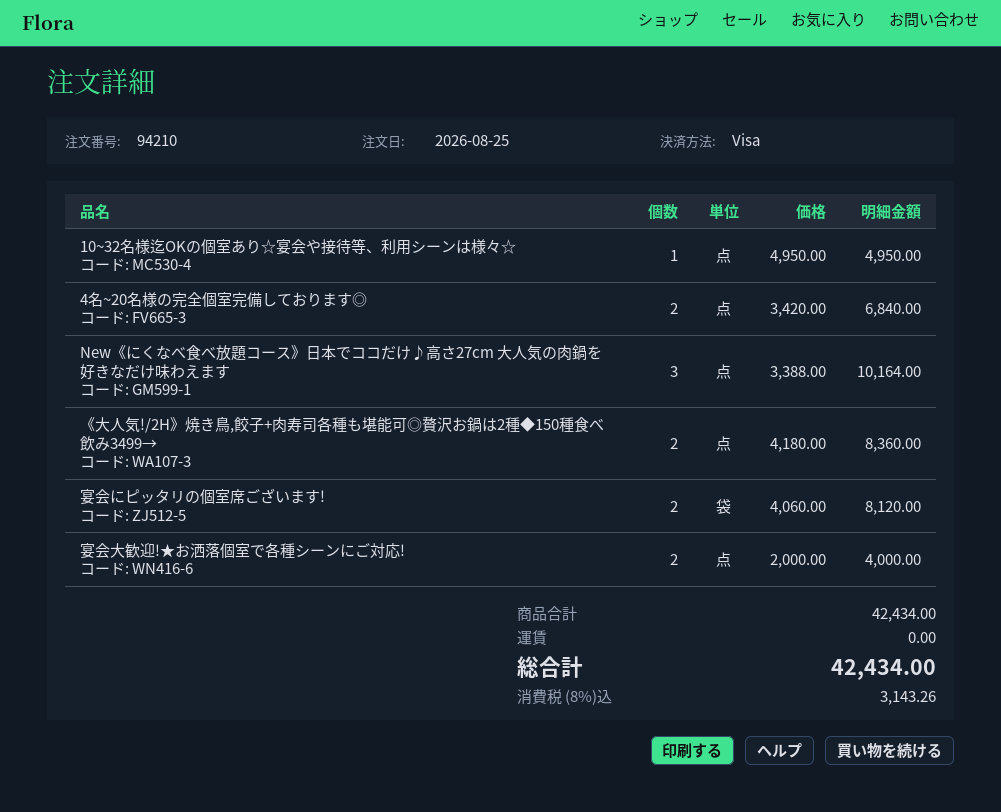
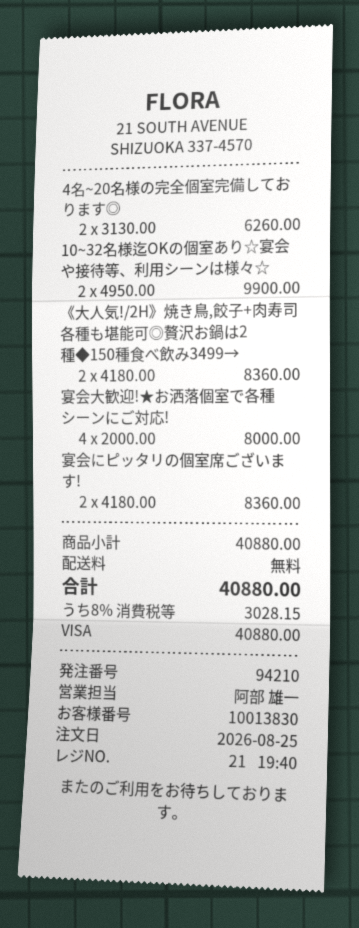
10~32名様迄OKの個室あり☆宴会や接待等、利用シーンは様々☆: 1 x 4950.00 = 4950.00 -> 2 x 4950.00 = 9900.00
4名~20名様の完全個室完備しております◎: 2 x 3420.00 = 6840.00 -> 2 x 3130.00 = 6260.00
New《にくなべ食べ放題コース》日本でココだけ♪高さ27cm 大人気の肉鍋を好きなだけ味わえます: 3 x 3388.00 = 10164.00 -> none
宴会にピッタリの個室席ございます!: 2 x 4060.00 = 8120.00 -> 2 x 4180.00 = 8360.00
宴会大歓迎!★お洒落個室で各種シーンにご対応!: 2 x 2000.00 = 4000.00 -> 4 x 2000.00 = 8000.00
subtotal: 42434.00 -> 40880.00
tax: 8% = 3143.26 -> 8% = 3028.15
total: 42434.00 -> 40880.00

